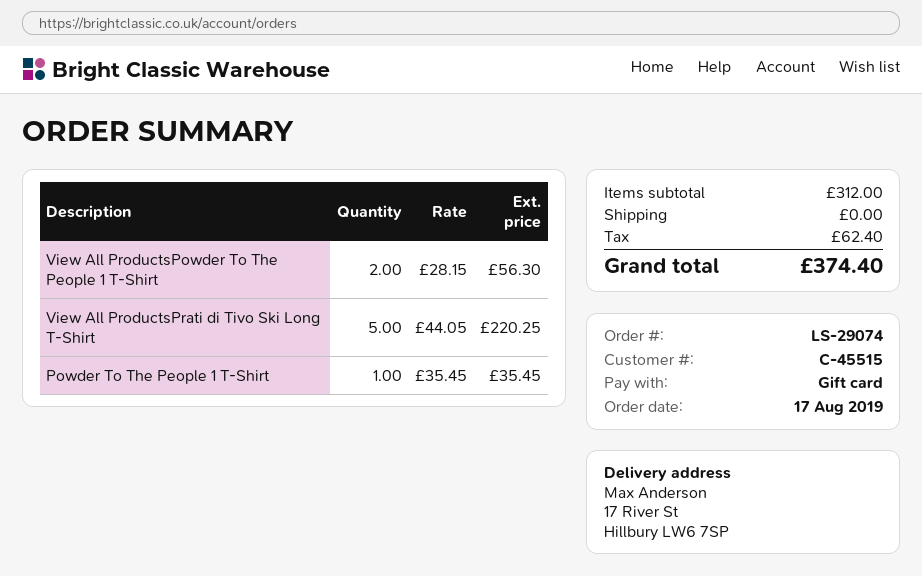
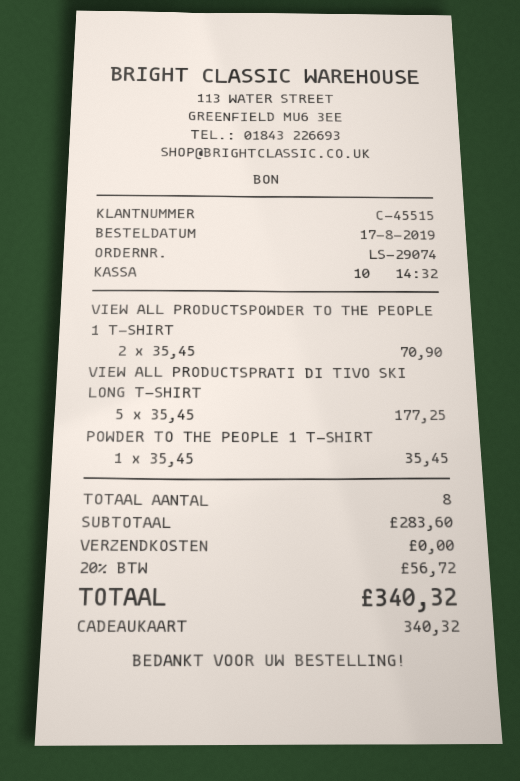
View All ProductsPowder To The People 1 T-Shirt: 2 x 28.15 = 56.30 -> 2 x 35.45 = 70.90
View All ProductsPrati di Tivo Ski Long T-Shirt: 5 x 44.05 = 220.25 -> 5 x 35.45 = 177.25
subtotal: 312.00 -> 283.60
tax: 62.40 -> 56.72
total: 374.40 -> 340.32

